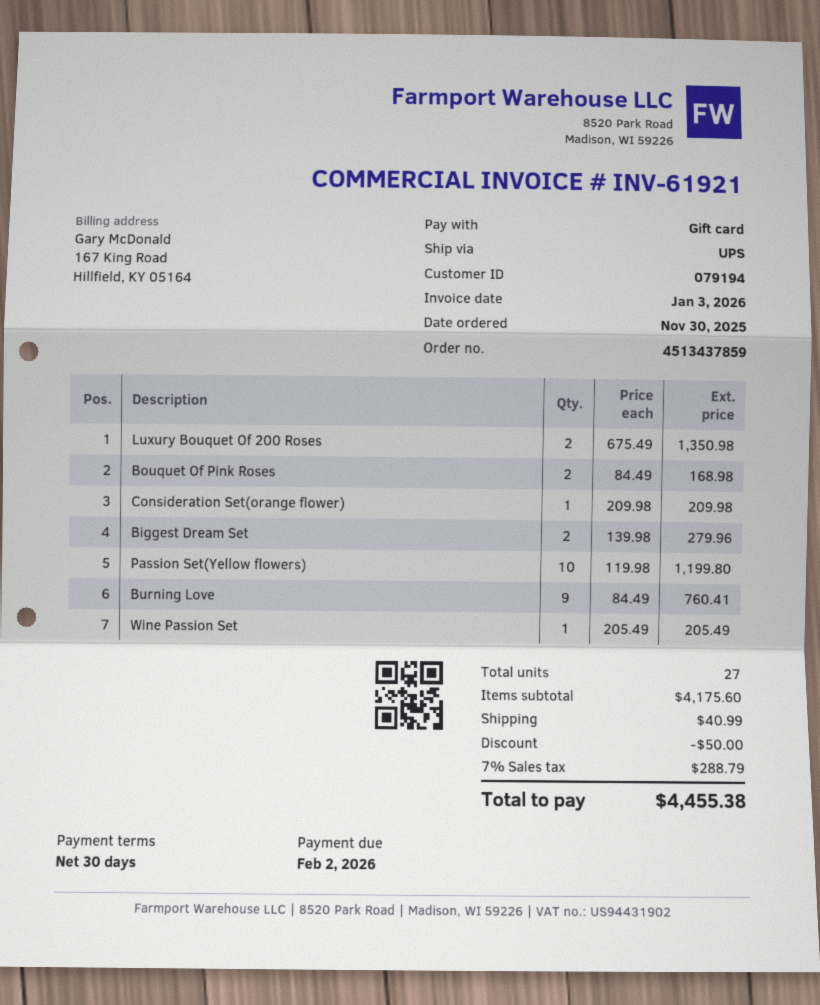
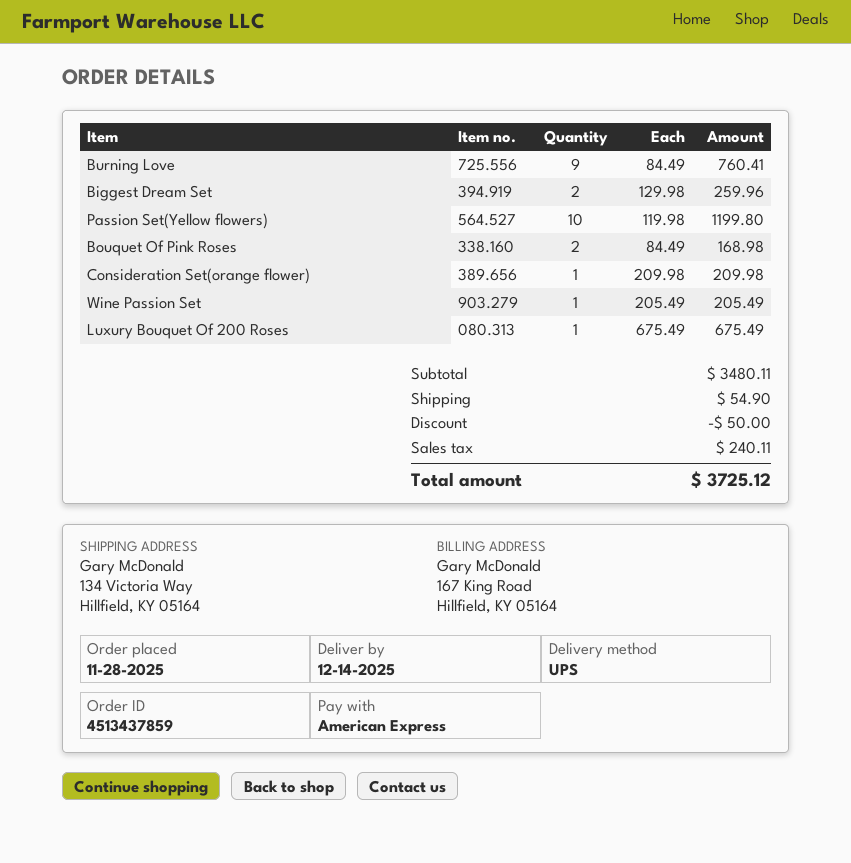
order date: 2025-11-30 -> 2025-11-28
payment method: gift card -> American Express
Luxury Bouquet Of 200 Roses: 2 x 675.49 = 1350.98 -> 1 x 675.49 = 675.49
Biggest Dream Set: 2 x 139.98 = 279.96 -> 2 x 129.98 = 259.96
subtotal: 4175.60 -> 3480.11
shipping: 40.99 -> 54.90
tax: 288.79 -> 240.11
total: 4455.38 -> 3725.12

